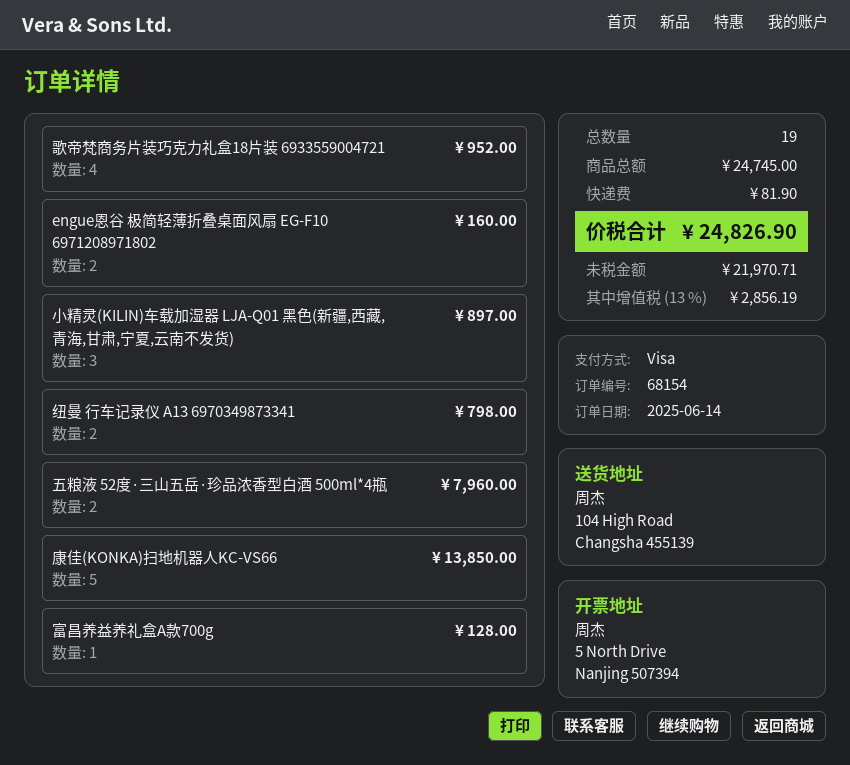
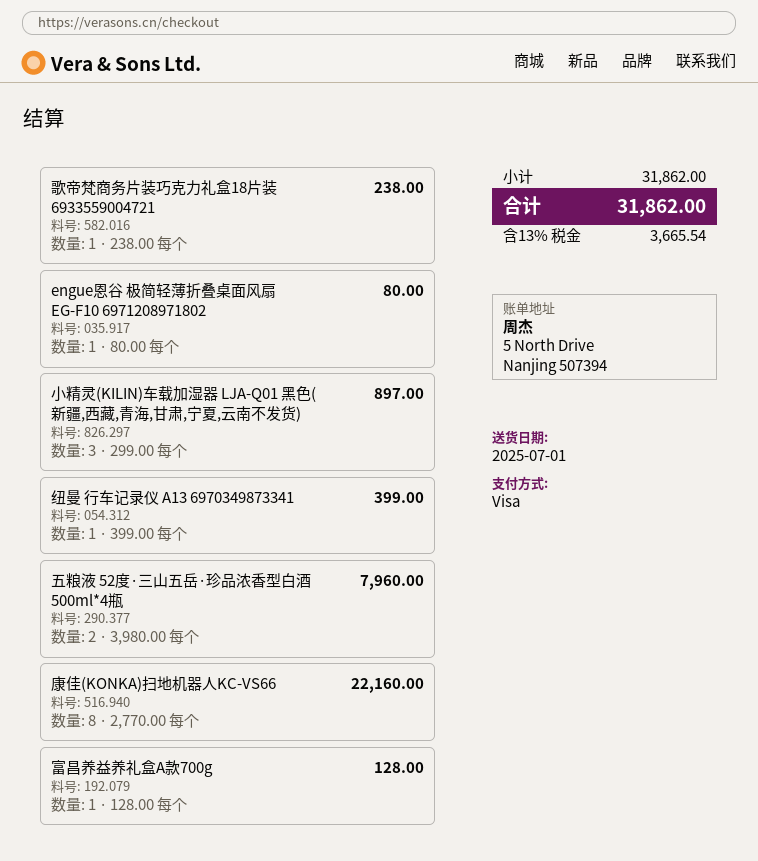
歌帝梵商务片装巧克力礼盒18片装 6933559004721: 4 for 952.00 -> 1 for 238.00
engue恩谷 极简轻薄折叠桌面风扇 EG-F10 6971208971802: 2 for 160.00 -> 1 for 80.00
纽曼 行车记录仪 A13 6970349873341: 2 for 798.00 -> 1 for 399.00
康佳(KONKA)扫地机器人KC-VS66: 5 for 13850.00 -> 8 for 22160.00
subtotal: 24745.00 -> 31862.00
shipping: 81.90 -> none
tax: 13% = 2856.19 -> 13% = 3665.54
total: 24826.90 -> 31862.00

